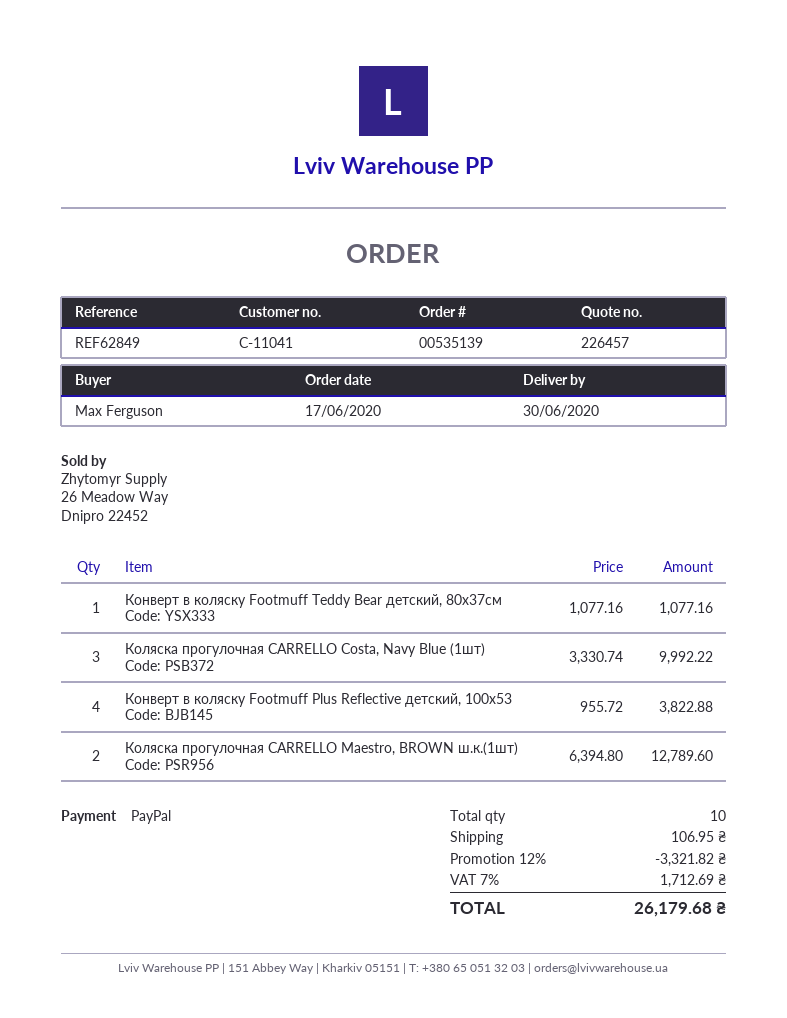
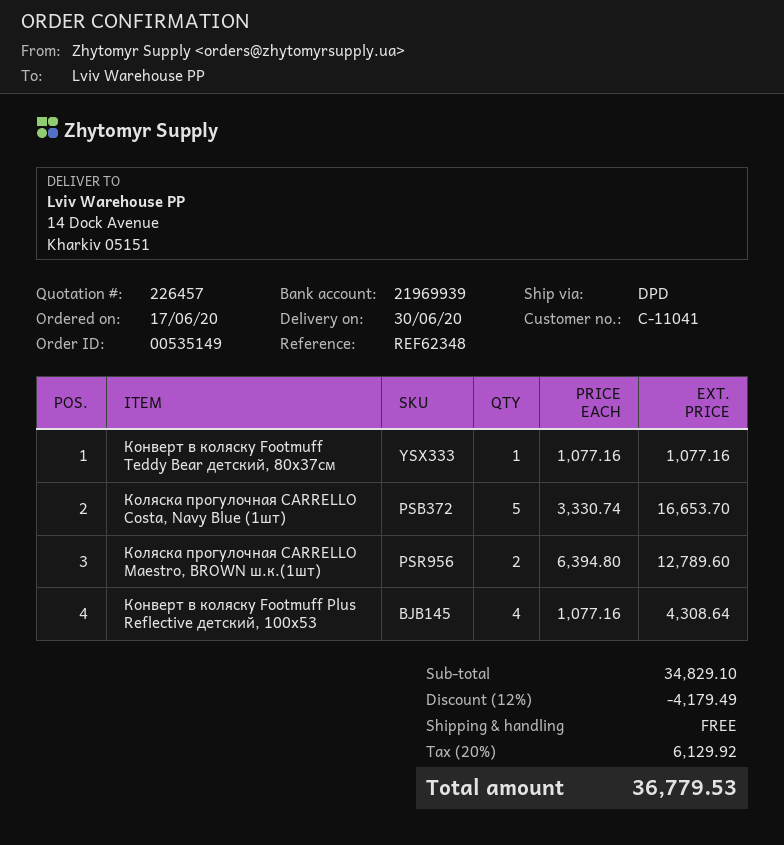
order number: 00535139 -> 00535149
reference: REF62849 -> REF62348
Коляска прогулочная CARRELLO Costa, Navy Blue (1шт): 3 x 3330.74 = 9992.22 -> 5 x 3330.74 = 16653.70
Конверт в коляску Footmuff Plus Reflective детский, 100х53: 4 x 955.72 = 3822.88 -> 4 x 1077.16 = 4308.64
discount: 12% = 3321.82 -> 12% = 4179.49
shipping: 106.95 -> 0.00
tax: 7% = 1712.69 -> 20% = 6129.92
total: 26179.68 -> 36779.53

